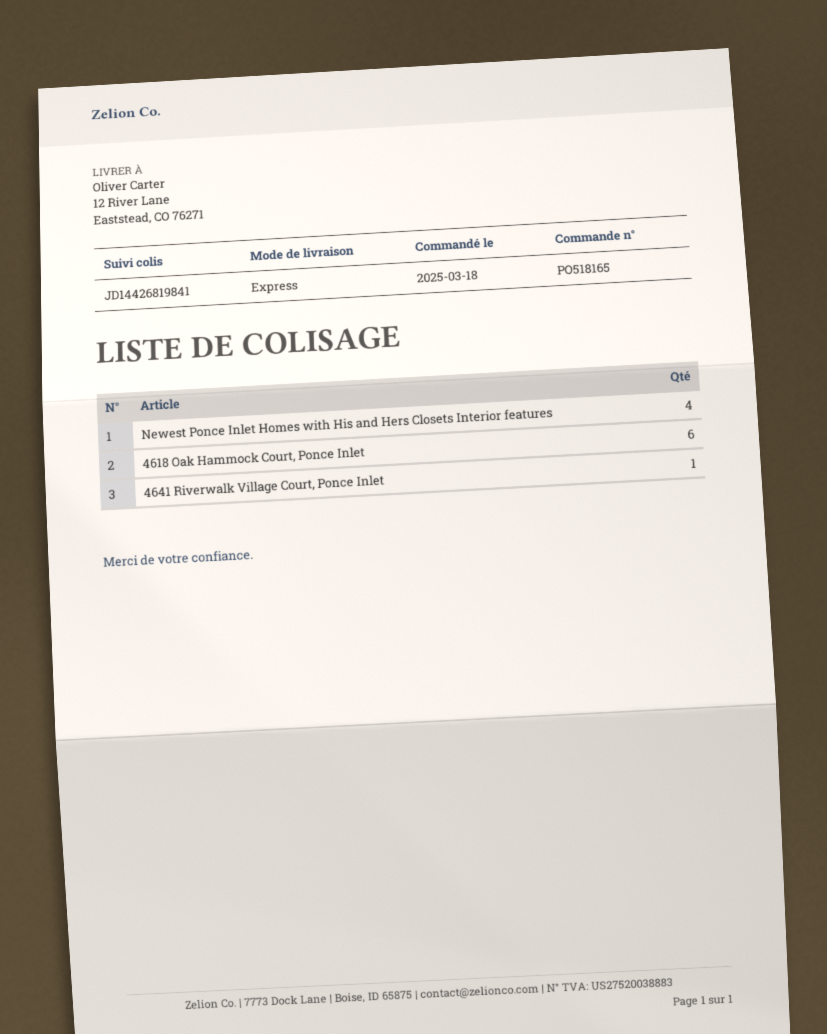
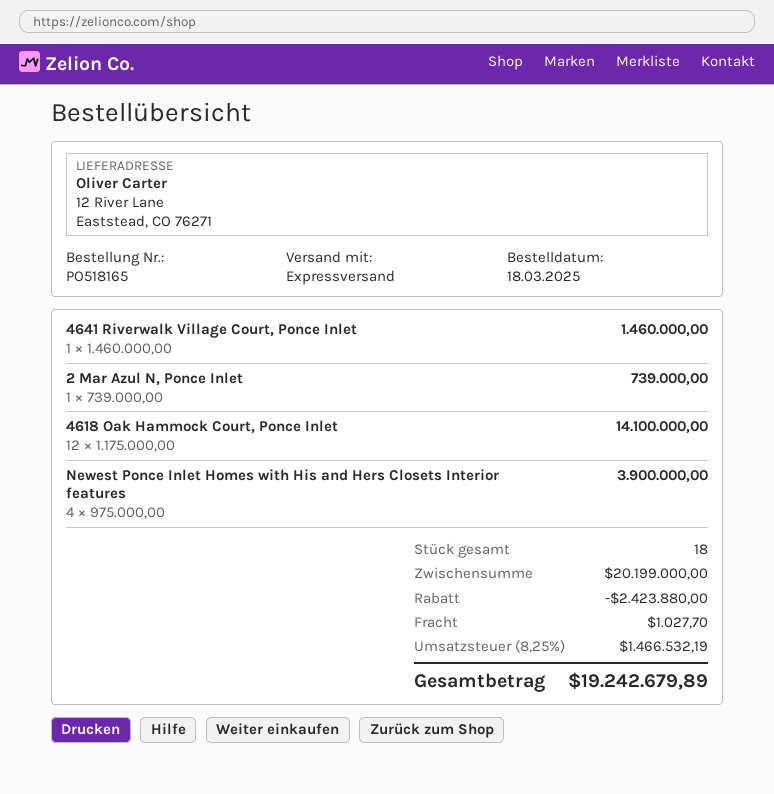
4618 Oak Hammock Court, Ponce Inlet: 6 -> 12
2 Mar Azul N, Ponce Inlet: none -> 1

